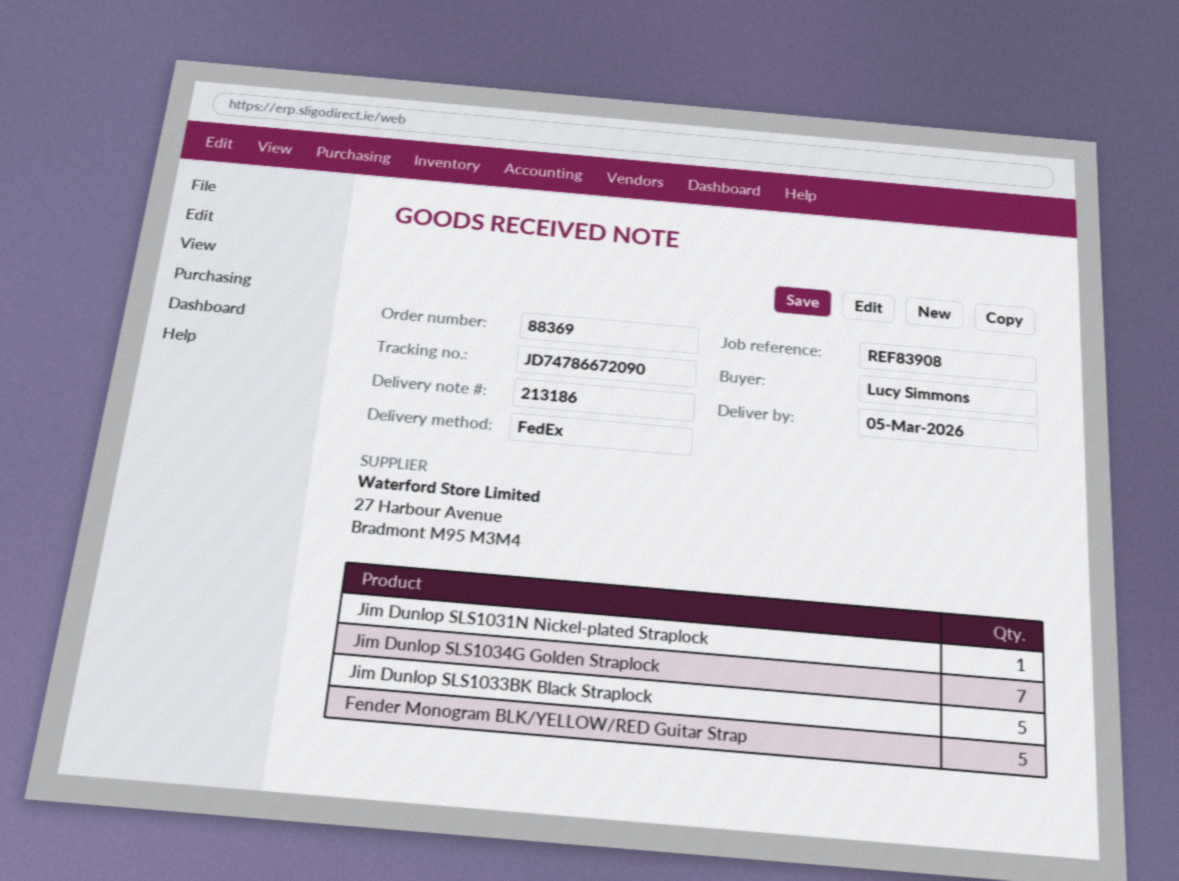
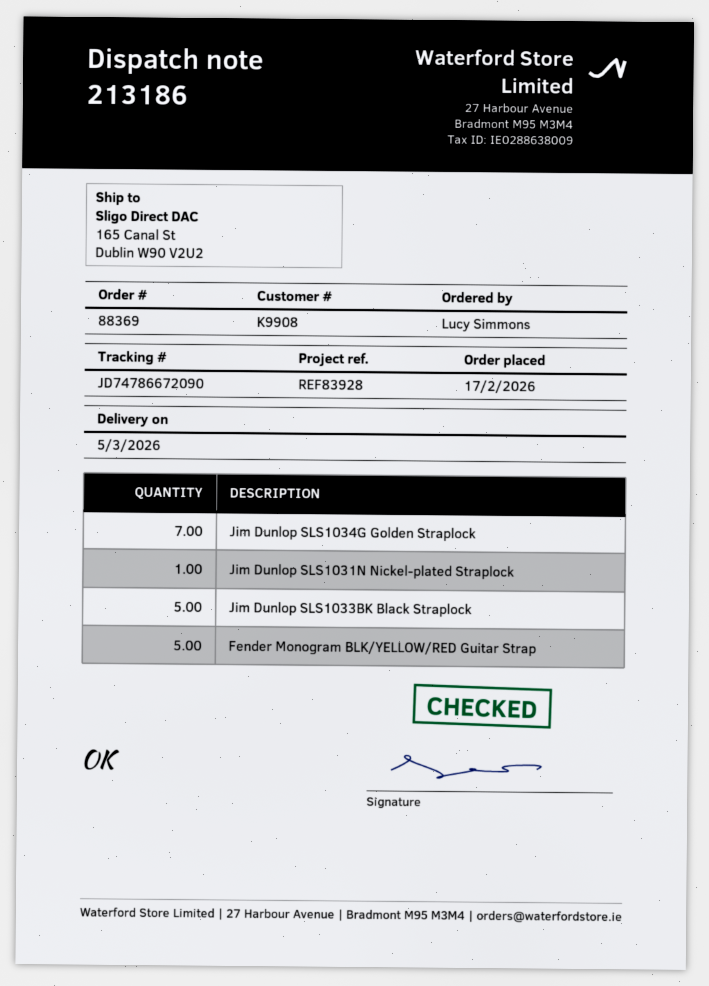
reference: REF83908 -> REF83928

